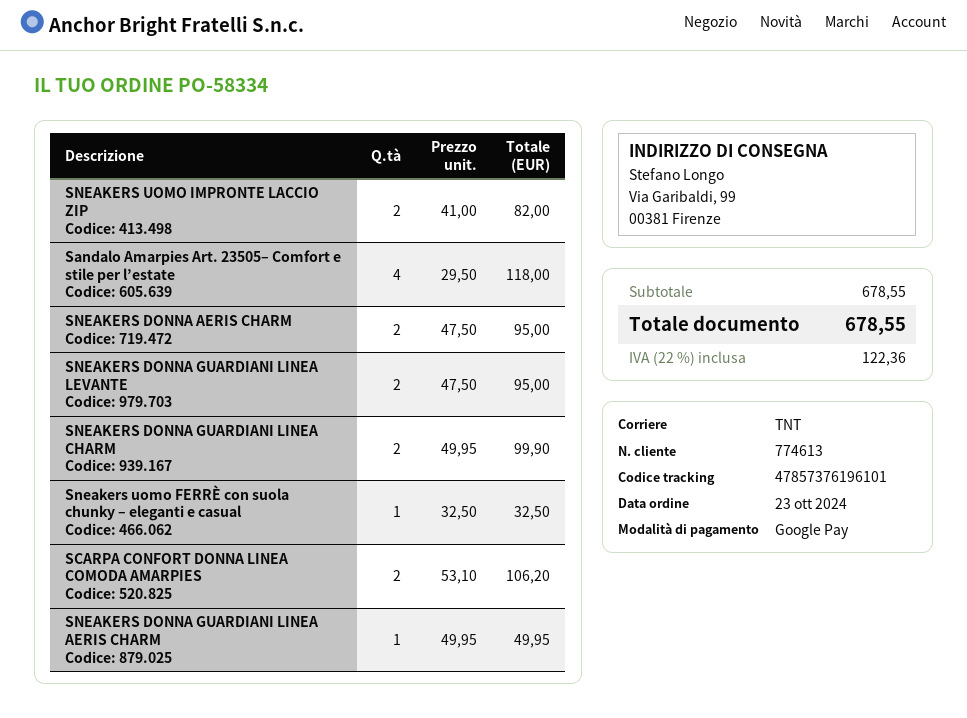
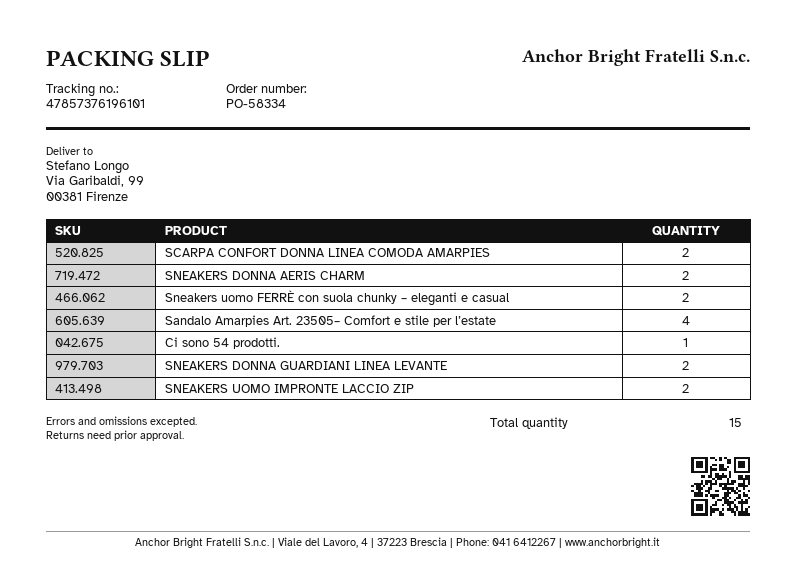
SNEAKERS DONNA GUARDIANI LINEA CHARM: 2 -> none
Sneakers uomo FERRÈ con suola chunky – eleganti e casual: 1 -> 2
SNEAKERS DONNA GUARDIANI LINEA AERIS CHARM: 1 -> none
Ci sono 54 prodotti.: none -> 1

